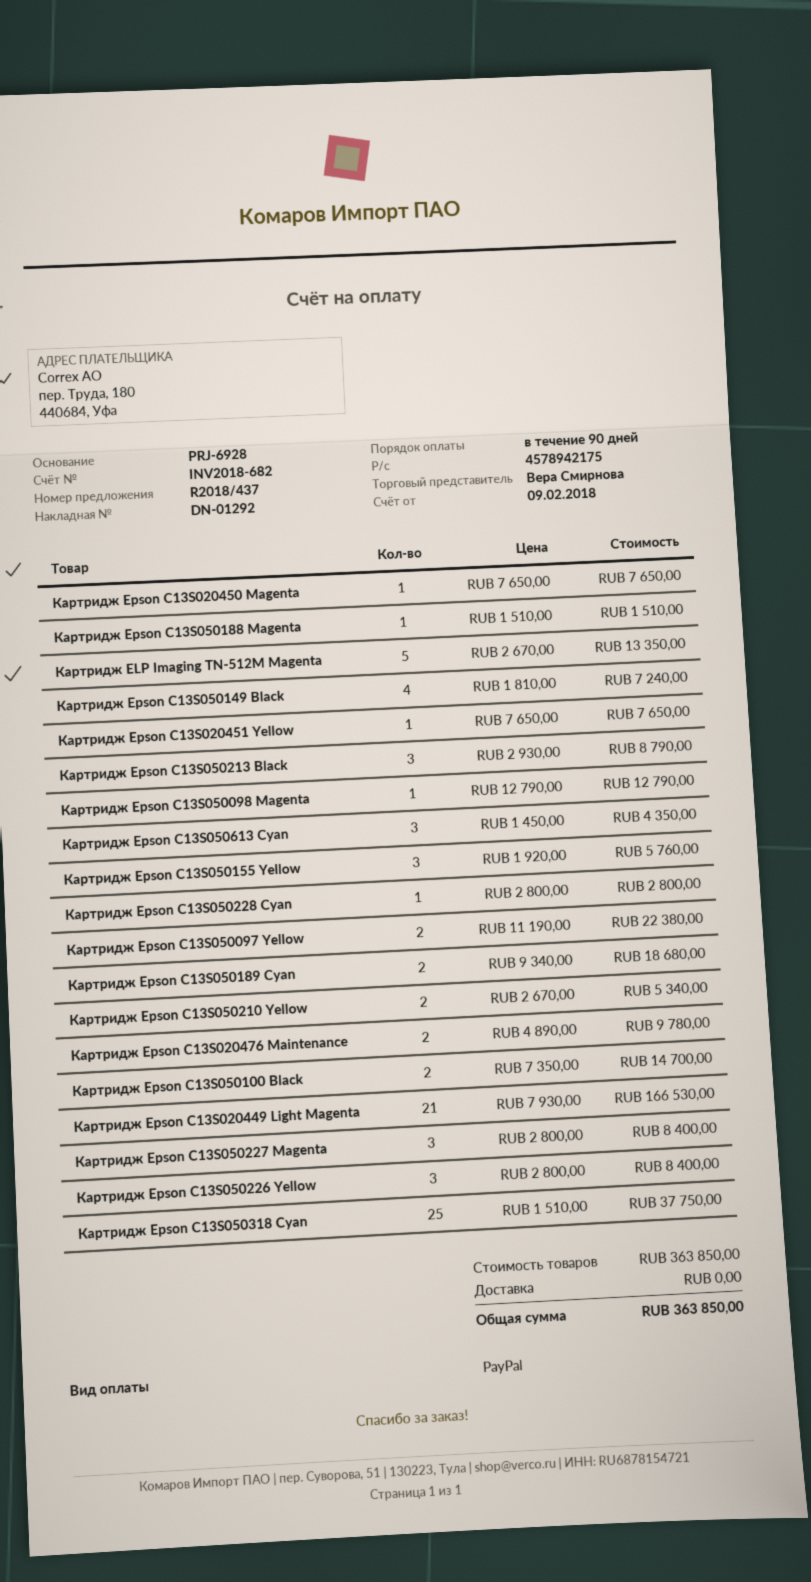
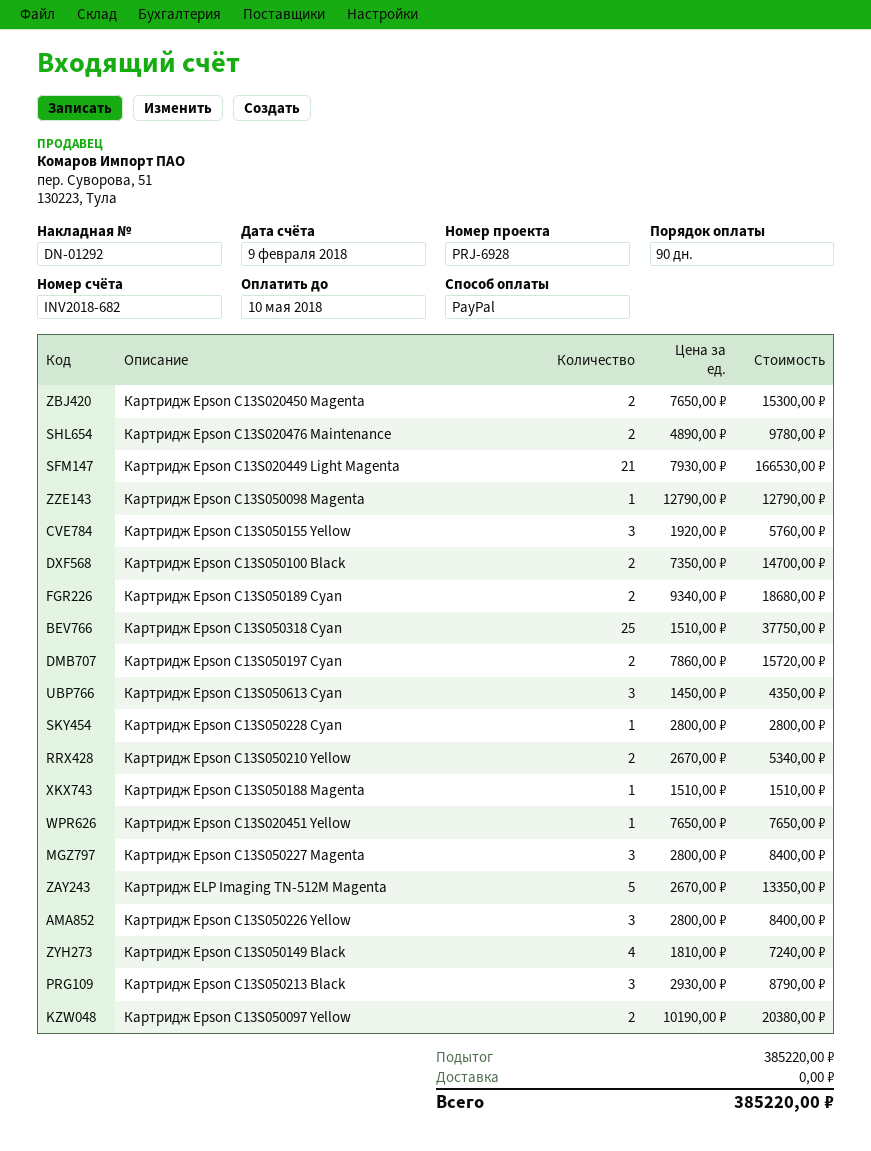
Картридж Epson C13S020450 Magenta: 1 x 7650.00 = 7650.00 -> 2 x 7650.00 = 15300.00
Картридж Epson C13S050097 Yellow: 2 x 11190.00 = 22380.00 -> 2 x 10190.00 = 20380.00
Картридж Epson C13S050197 Cyan: none -> 2 x 7860.00 = 15720.00
subtotal: 363850.00 -> 385220.00
total: 363850.00 -> 385220.00

